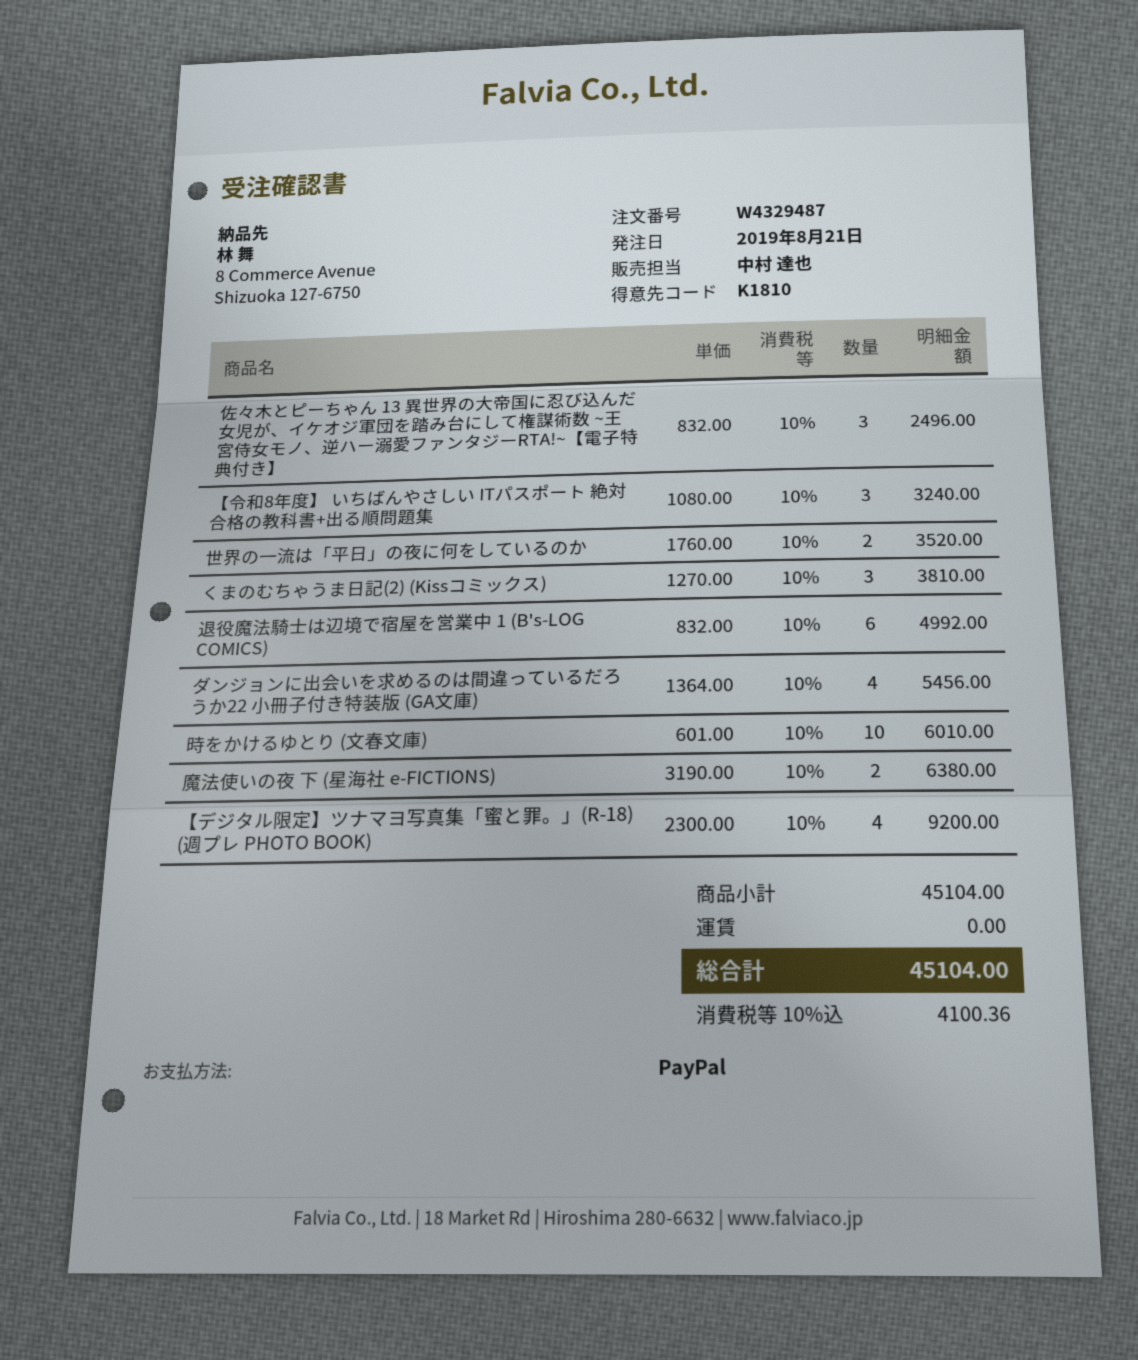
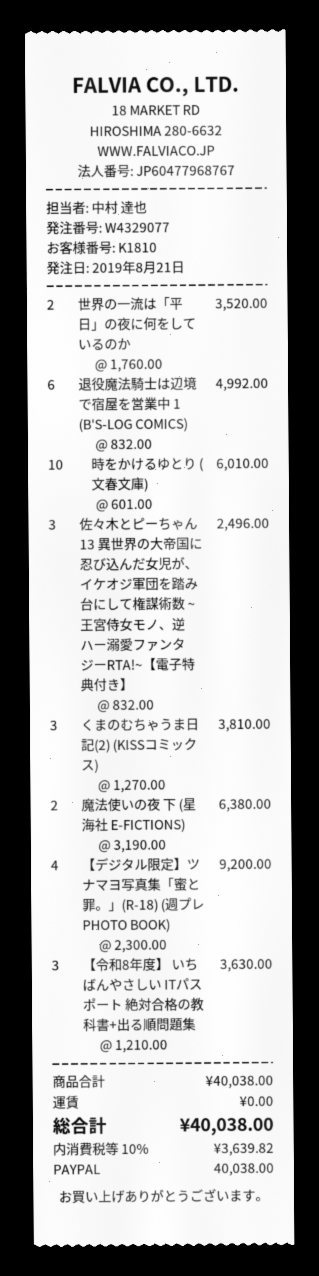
order number: W4329487 -> W4329077
【令和8年度】 いちばんやさしい ITパスポート 絶対合格の教科書+出る順問題集: 3 x 1080.00 = 3240.00 -> 3 x 1210.00 = 3630.00
ダンジョンに出会いを求めるのは間違っているだろうか22 小冊子付き特装版 (GA文庫): 4 x 1364.00 = 5456.00 -> none
subtotal: 45104.00 -> 40038.00
tax: 10% = 4100.36 -> 10% = 3639.82
total: 45104.00 -> 40038.00

